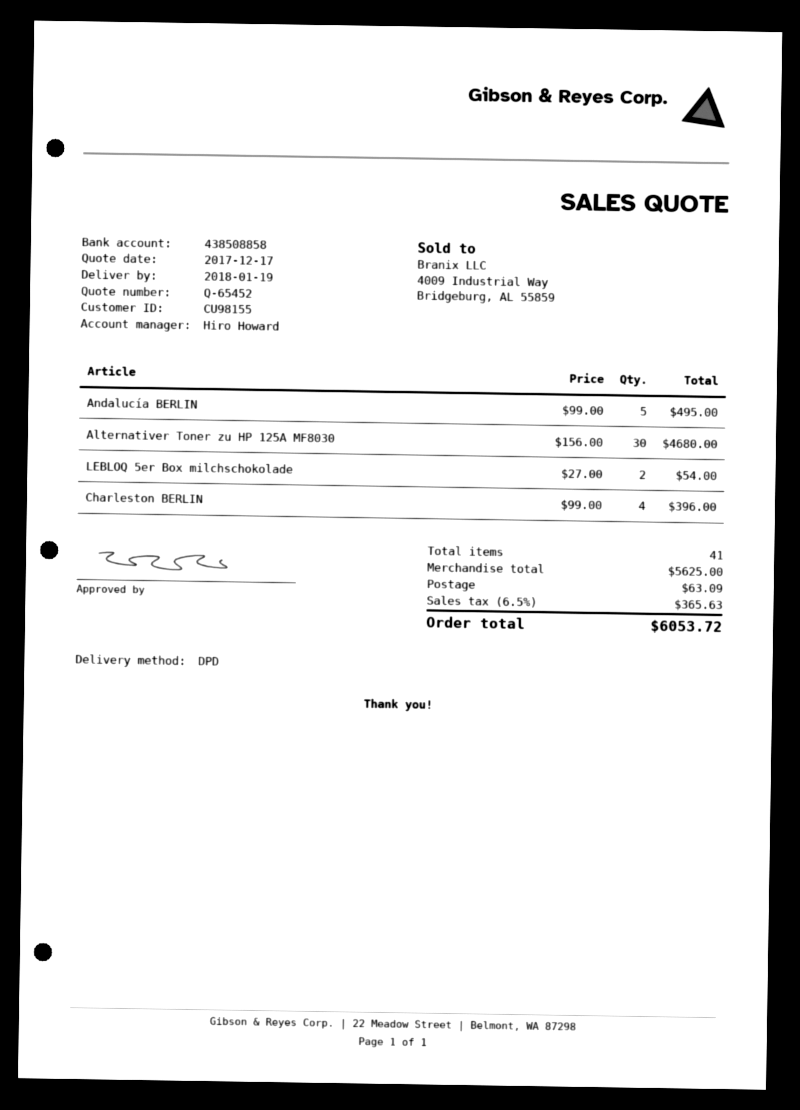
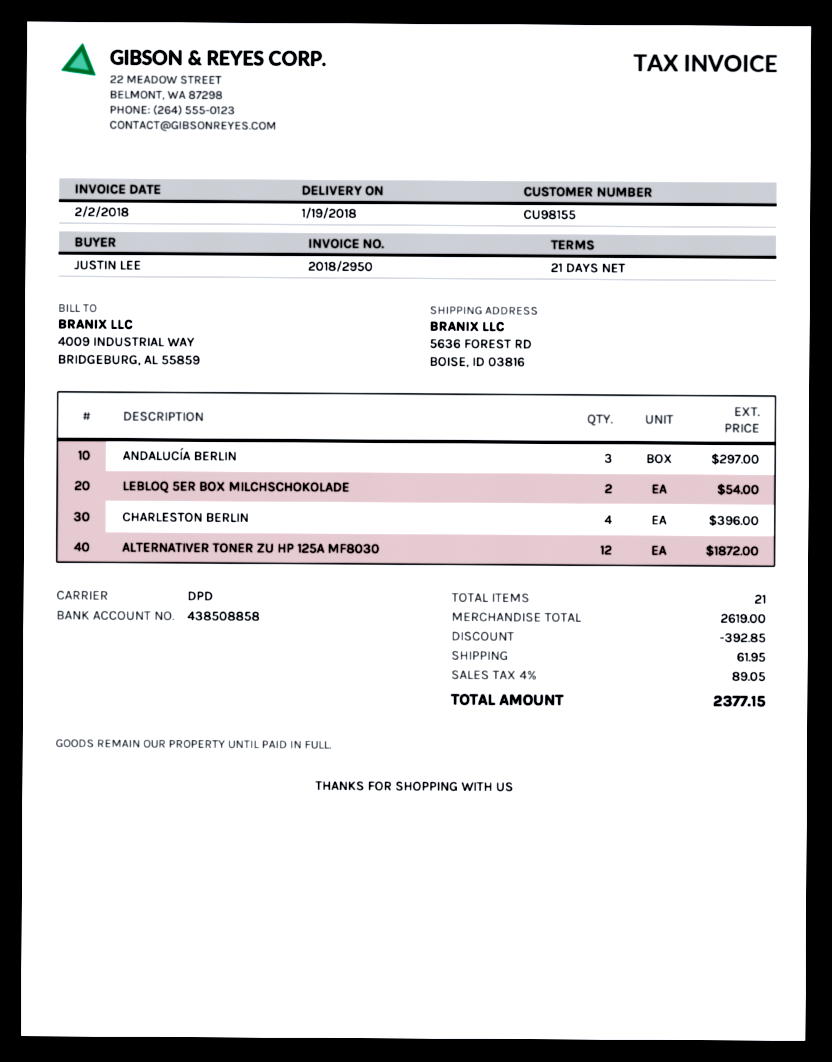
Andalucía BERLIN: 5 for 495.00 -> 3 for 297.00
Alternativer Toner zu HP 125A MF8030: 30 for 4680.00 -> 12 for 1872.00
total quantity: 41 -> 21
subtotal: 5625.00 -> 2619.00
discount: none -> 392.85
shipping: 63.09 -> 61.95
tax: 6.5% = 365.63 -> 4% = 89.05
total: 6053.72 -> 2377.15

